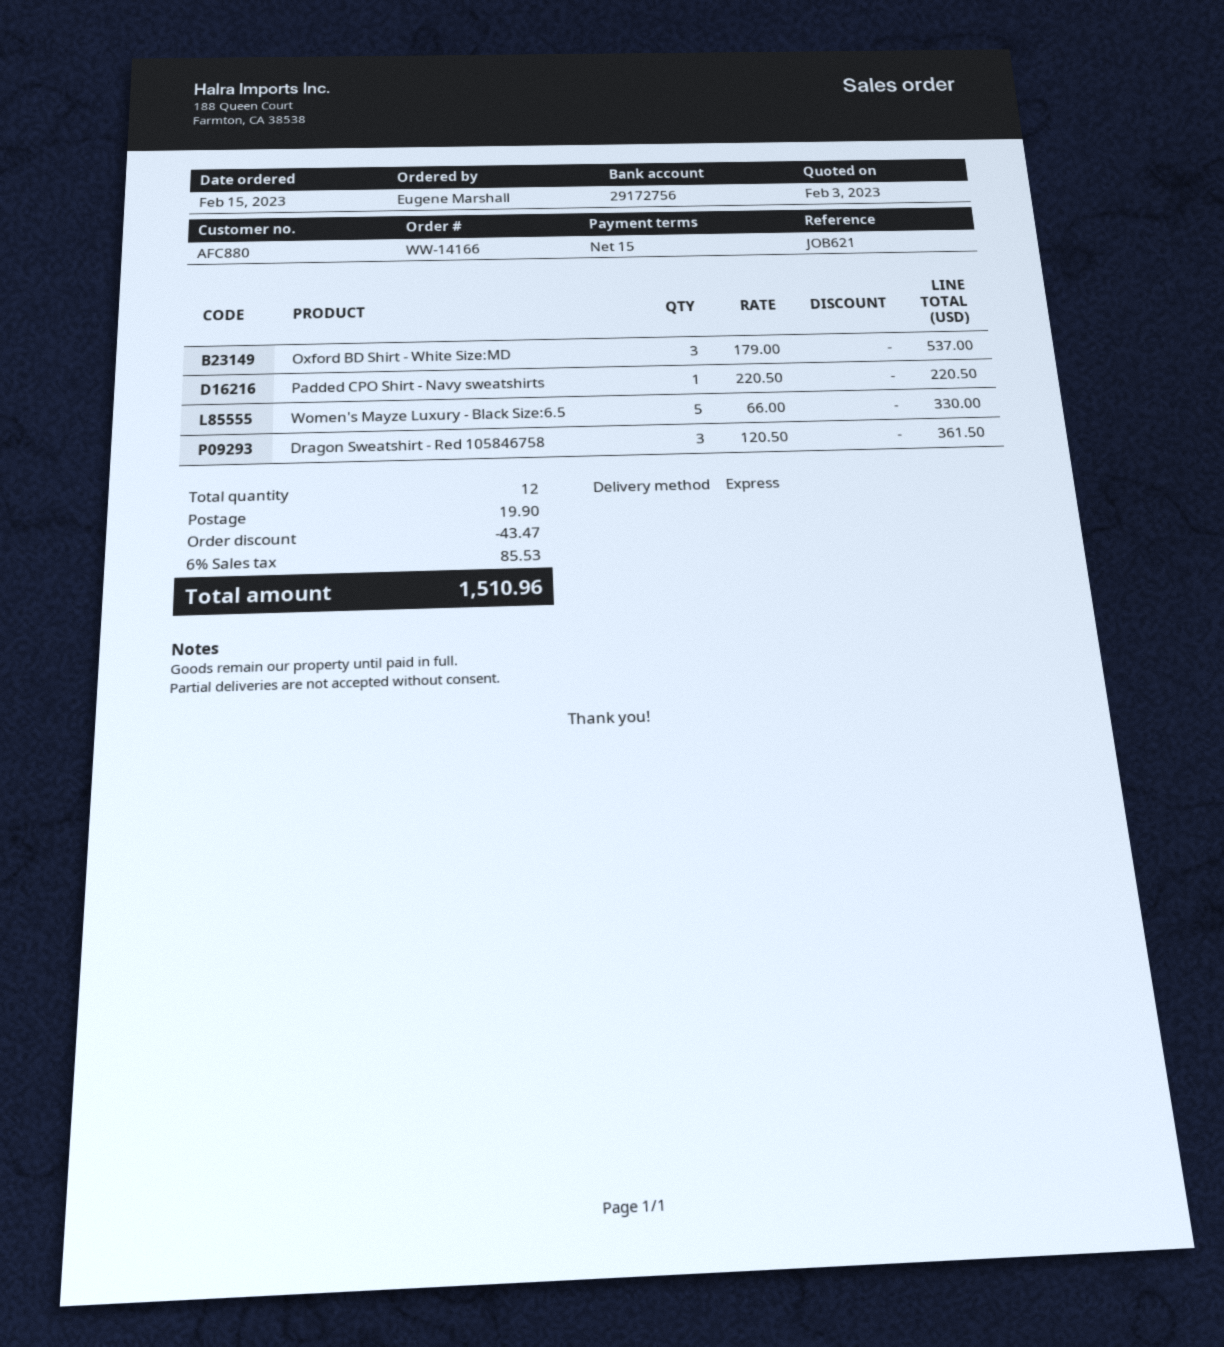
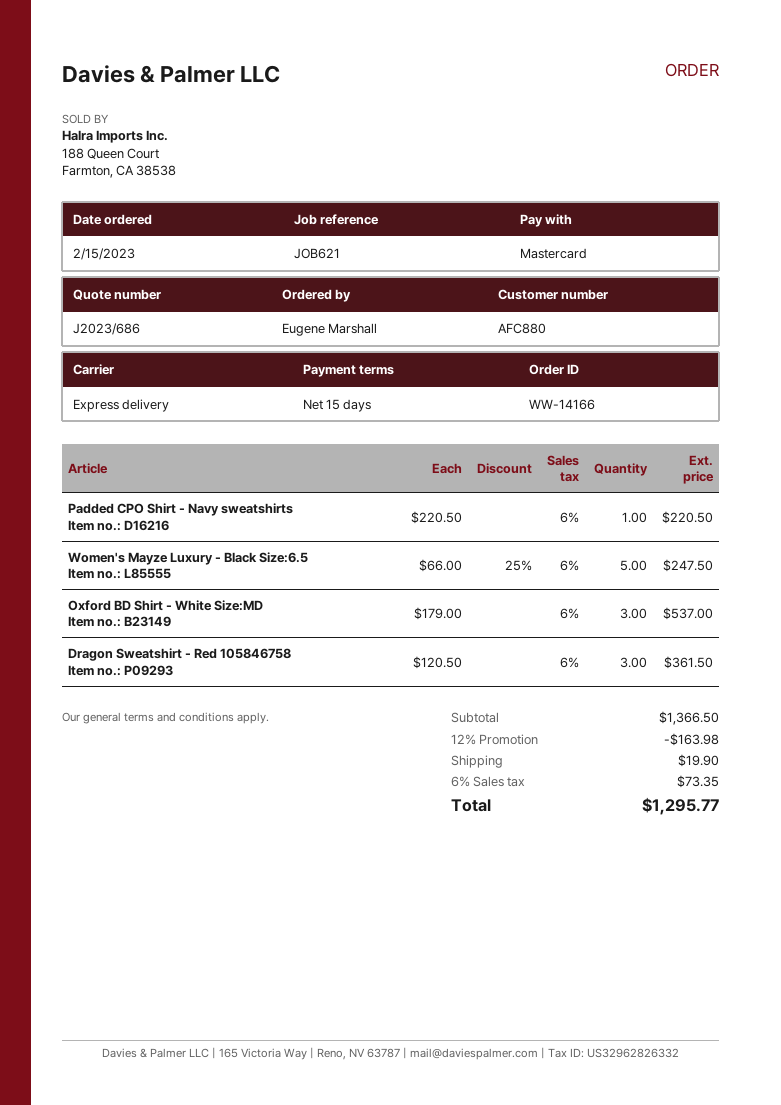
Women's Mayze Luxury - Black Size:6.5: 5 x 66.00 = 330.00 -> 5 x 66.00 - 25% = 247.50
discount: 43.47 -> 163.98
tax: 6% = 85.53 -> 6% = 73.35
total: 1510.96 -> 1295.77

